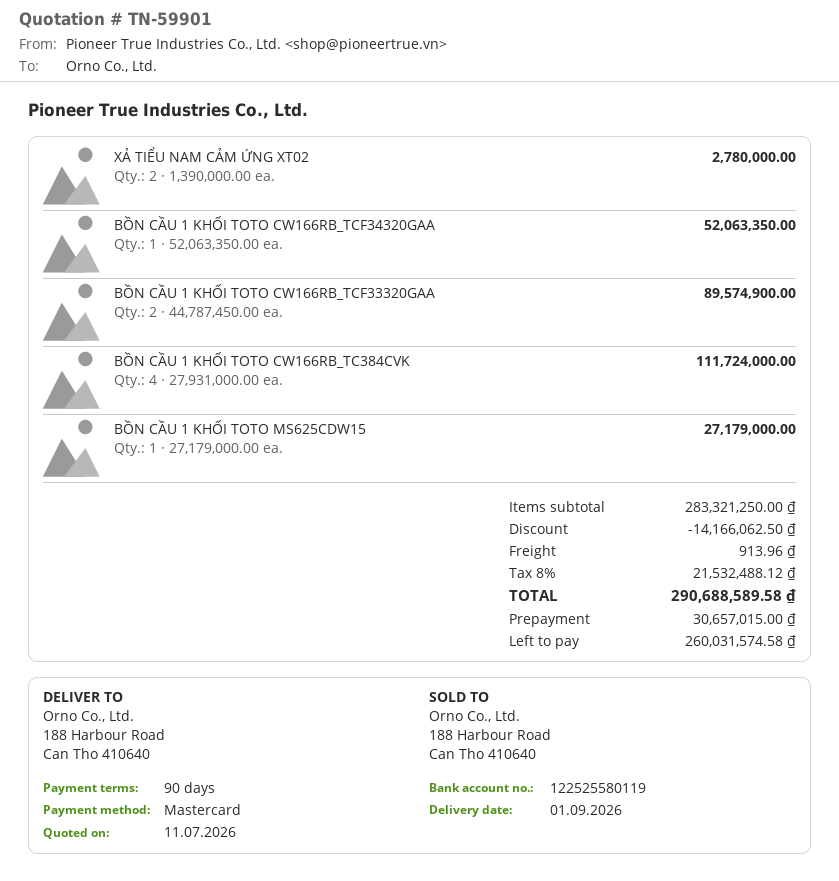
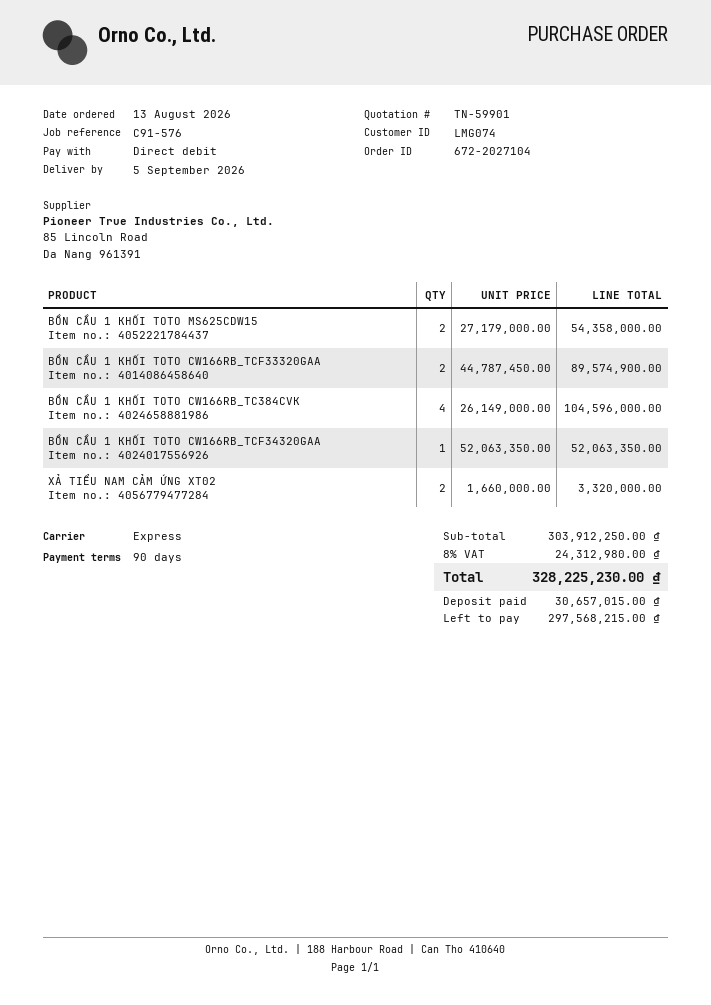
delivery date: 2026-09-01 -> 2026-09-05
payment method: Mastercard -> direct debit
XẢ TIỂU NAM CẢM ỨNG XT02: 2 x 1390000.00 = 2780000.00 -> 2 x 1660000.00 = 3320000.00
BỒN CẦU 1 KHỐI TOTO CW166RB_TC384CVK: 4 x 27931000.00 = 111724000.00 -> 4 x 26149000.00 = 104596000.00
BỒN CẦU 1 KHỐI TOTO MS625CDW15: 1 x 27179000.00 = 27179000.00 -> 2 x 27179000.00 = 54358000.00
subtotal: 283321250.00 -> 303912250.00
discount: 14166062.50 -> none
shipping: 913.96 -> none
tax: 8% = 21532488.12 -> 8% = 24312980.00
total: 290688589.58 -> 328225230.00
balance: 260031574.58 -> 297568215.00

